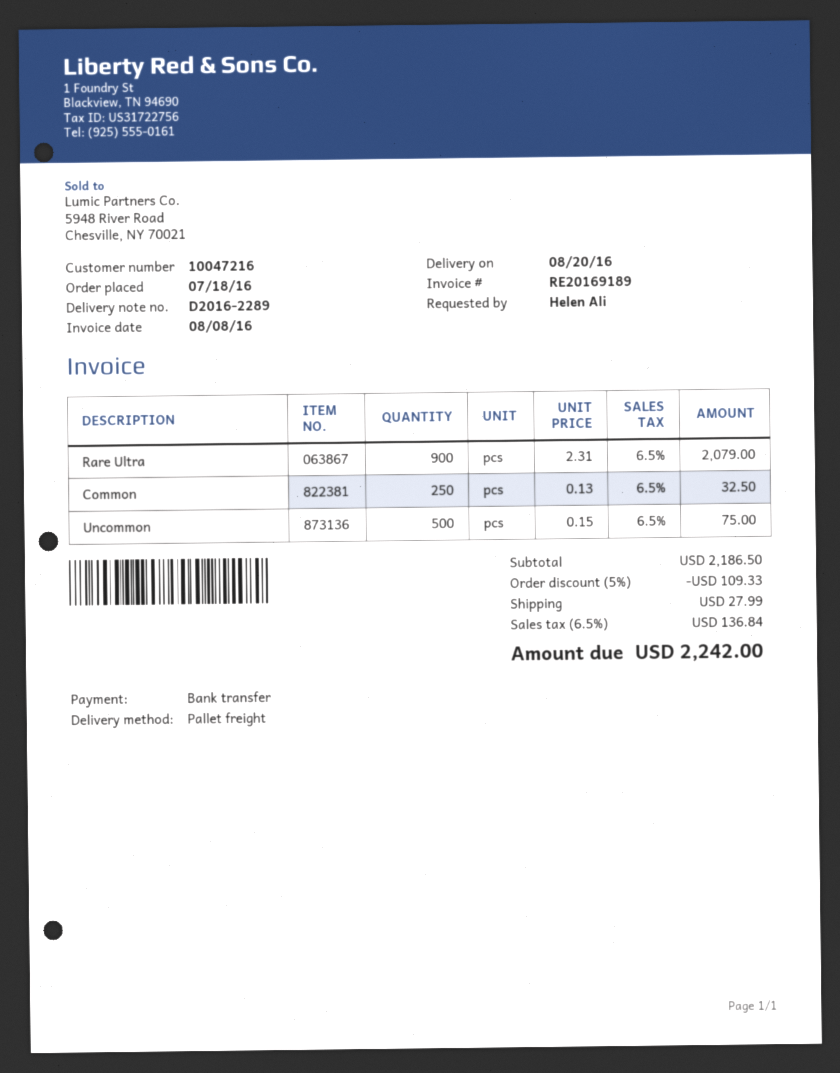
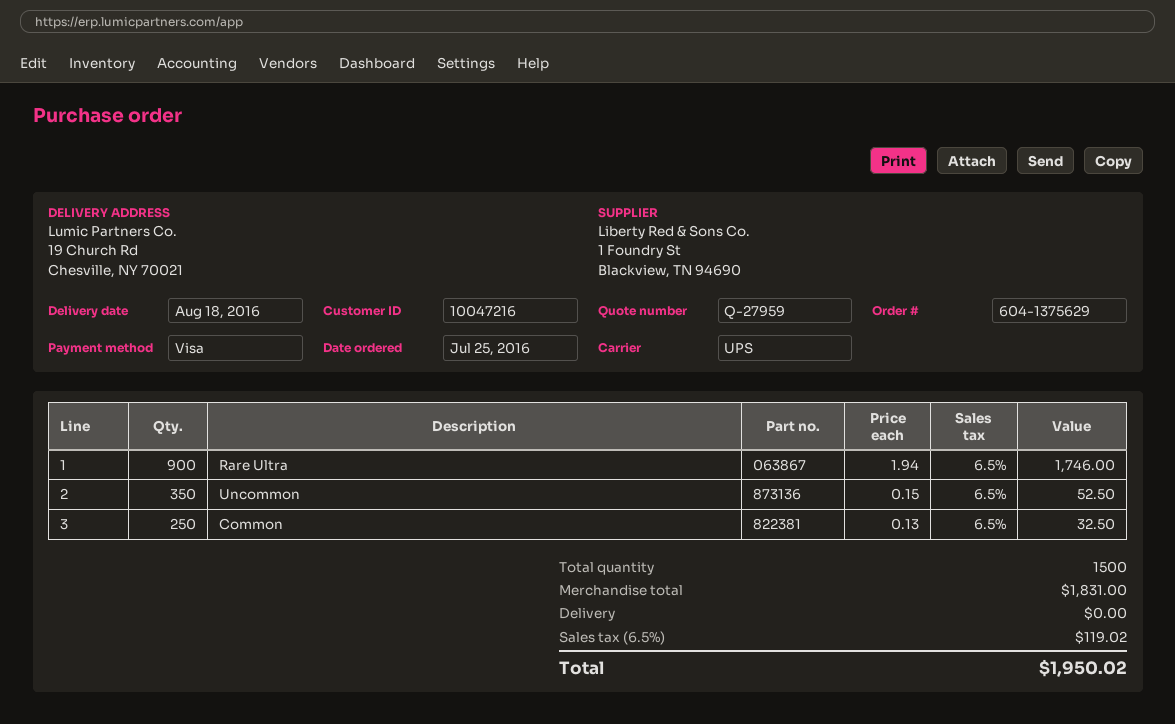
order date: 2016-07-18 -> 2016-07-25
delivery date: 2016-08-20 -> 2016-08-18
payment method: bank transfer -> Visa
shipping method: pallet freight -> UPS
Rare Ultra: 900 x 2.31 = 2079.00 -> 900 x 1.94 = 1746.00
Uncommon: 500 x 0.15 = 75.00 -> 350 x 0.15 = 52.50
subtotal: 2186.50 -> 1831.00
discount: 5% = 109.33 -> none
shipping: 27.99 -> 0.00
tax: 6.5% = 136.84 -> 6.5% = 119.02
total: 2242.00 -> 1950.02

